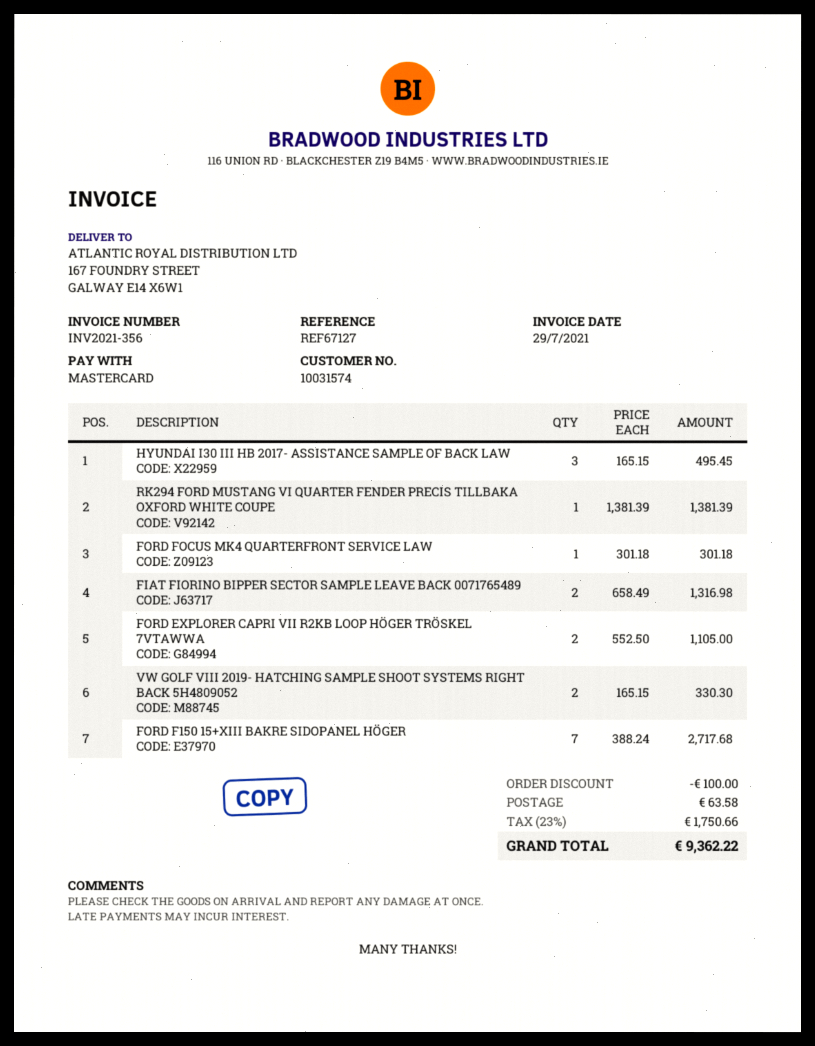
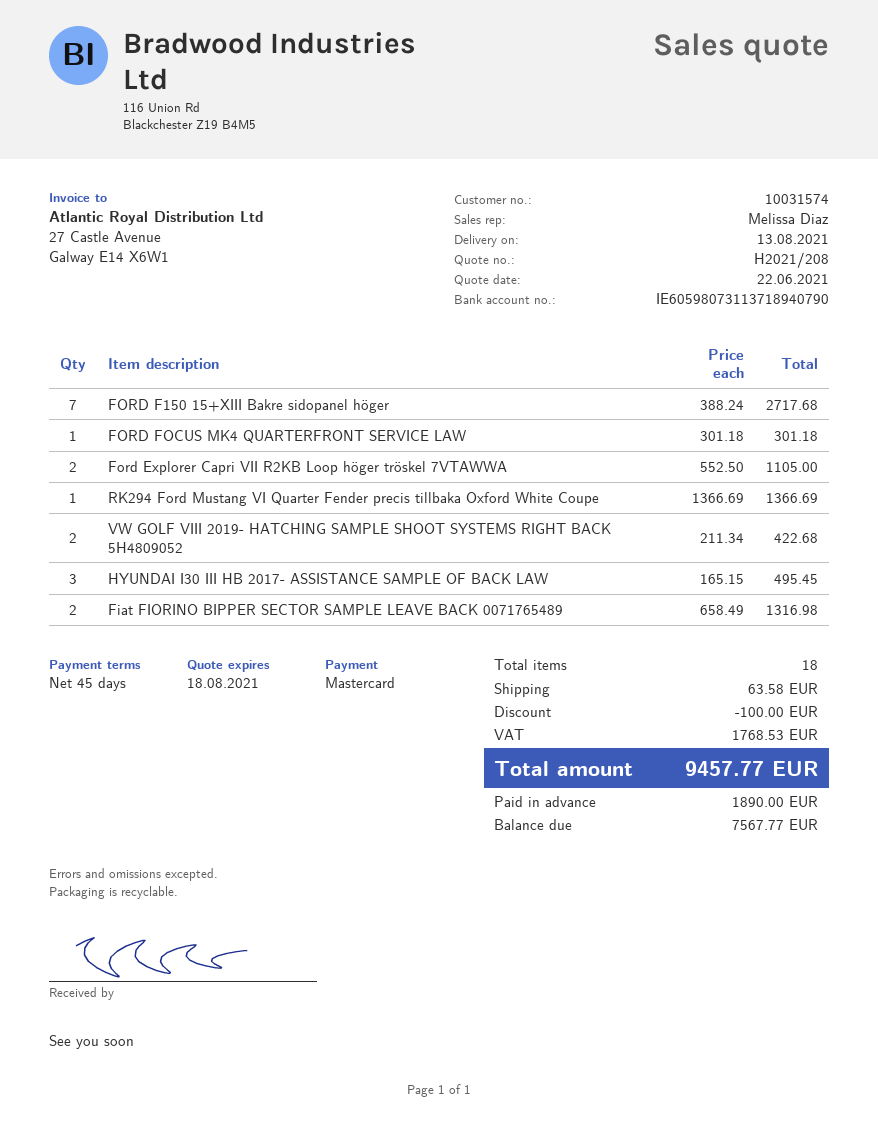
RK294 FORD MUSTANG VI QUARTER FENDER PRECIS TILLBAKA OXFORD WHITE COUPE: 1 x 1381.39 = 1381.39 -> 1 x 1366.69 = 1366.69
VW GOLF VIII 2019- HATCHING SAMPLE SHOOT SYSTEMS RIGHT BACK 5H4809052: 2 x 165.15 = 330.30 -> 2 x 211.34 = 422.68
tax: 1750.66 -> 1768.53
total: 9362.22 -> 9457.77

